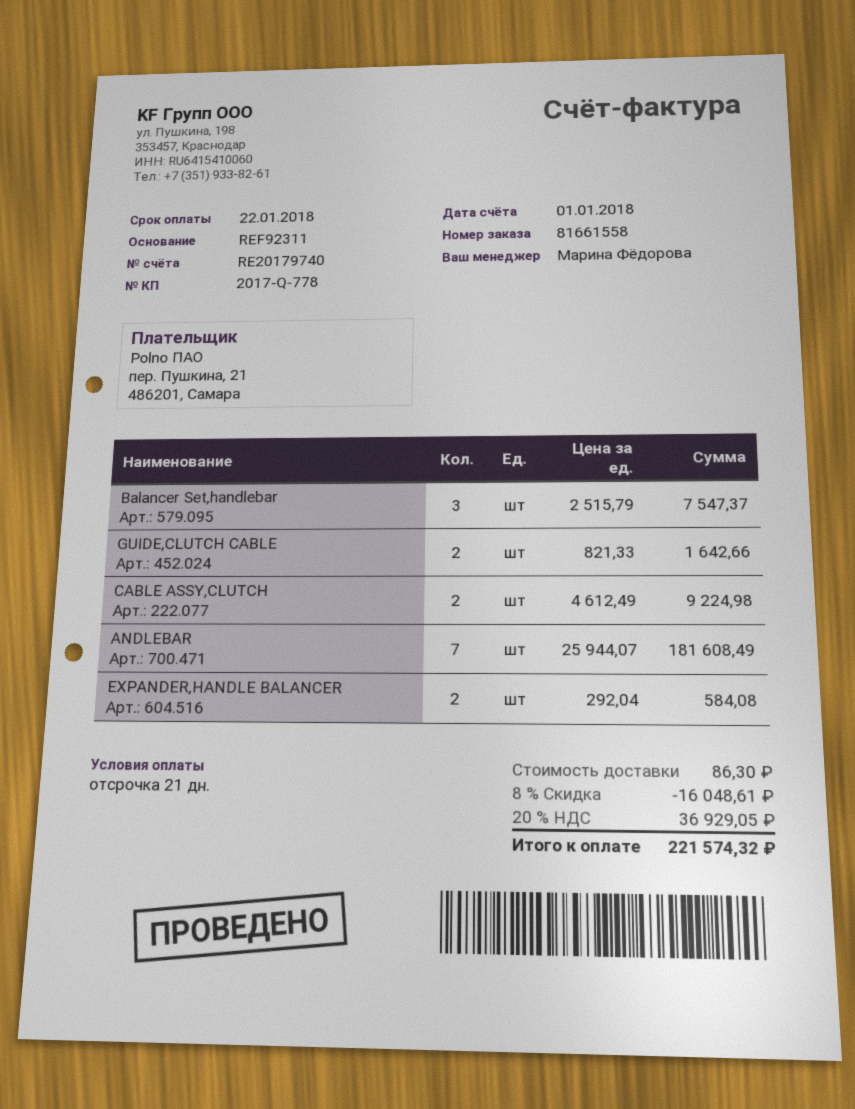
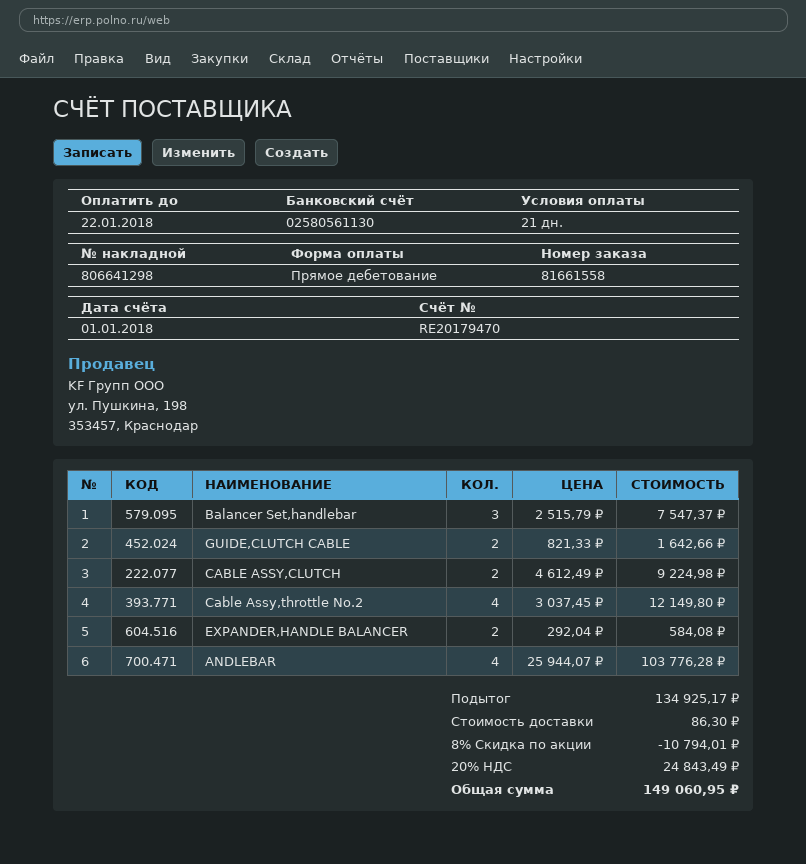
invoice number: RE20179740 -> RE20179470
ANDLEBAR: 7 x 25944.07 = 181608.49 -> 4 x 25944.07 = 103776.28
Cable Assy,throttle No.2: none -> 4 x 3037.45 = 12149.80
discount: 8% = 16048.61 -> 8% = 10794.01
tax: 20% = 36929.05 -> 20% = 24843.49
total: 221574.32 -> 149060.95

